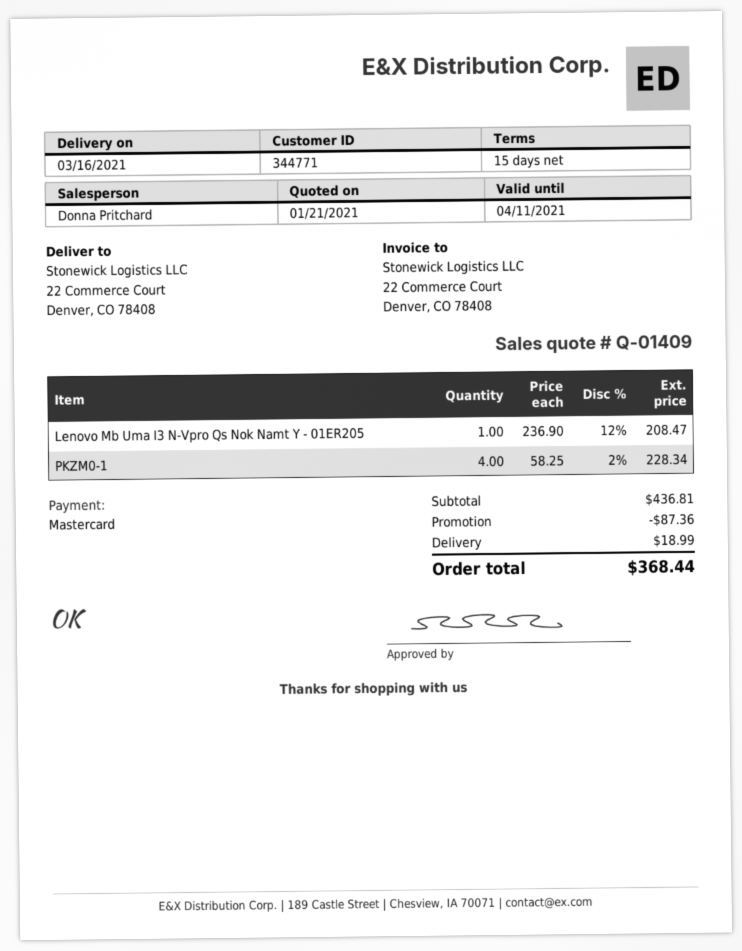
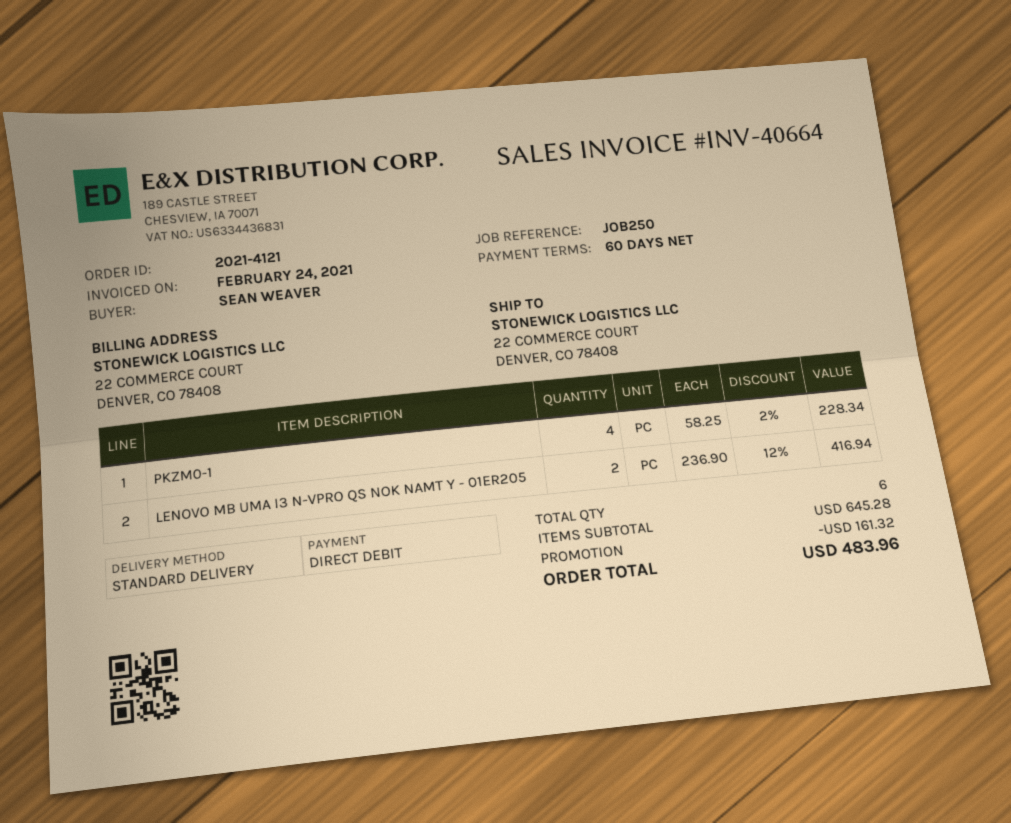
payment terms: 15 days -> 60 days
payment method: Mastercard -> direct debit
Lenovo Mb Uma I3 N-Vpro Qs Nok Namt Y - 01ER205: 1 x 236.90 - 12% = 208.47 -> 2 x 236.90 - 12% = 416.94
subtotal: 436.81 -> 645.28
discount: 87.36 -> 161.32
shipping: 18.99 -> none
total: 368.44 -> 483.96

